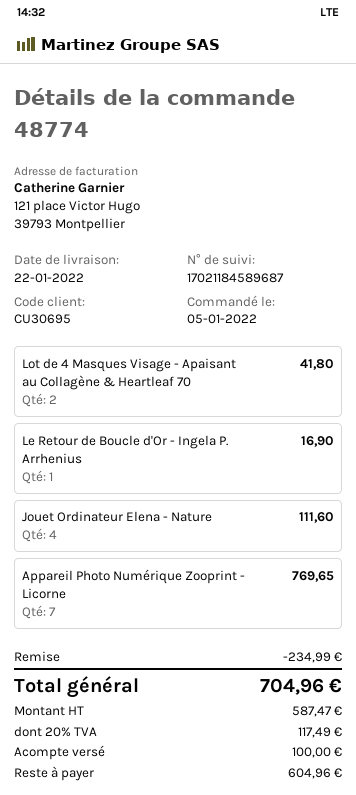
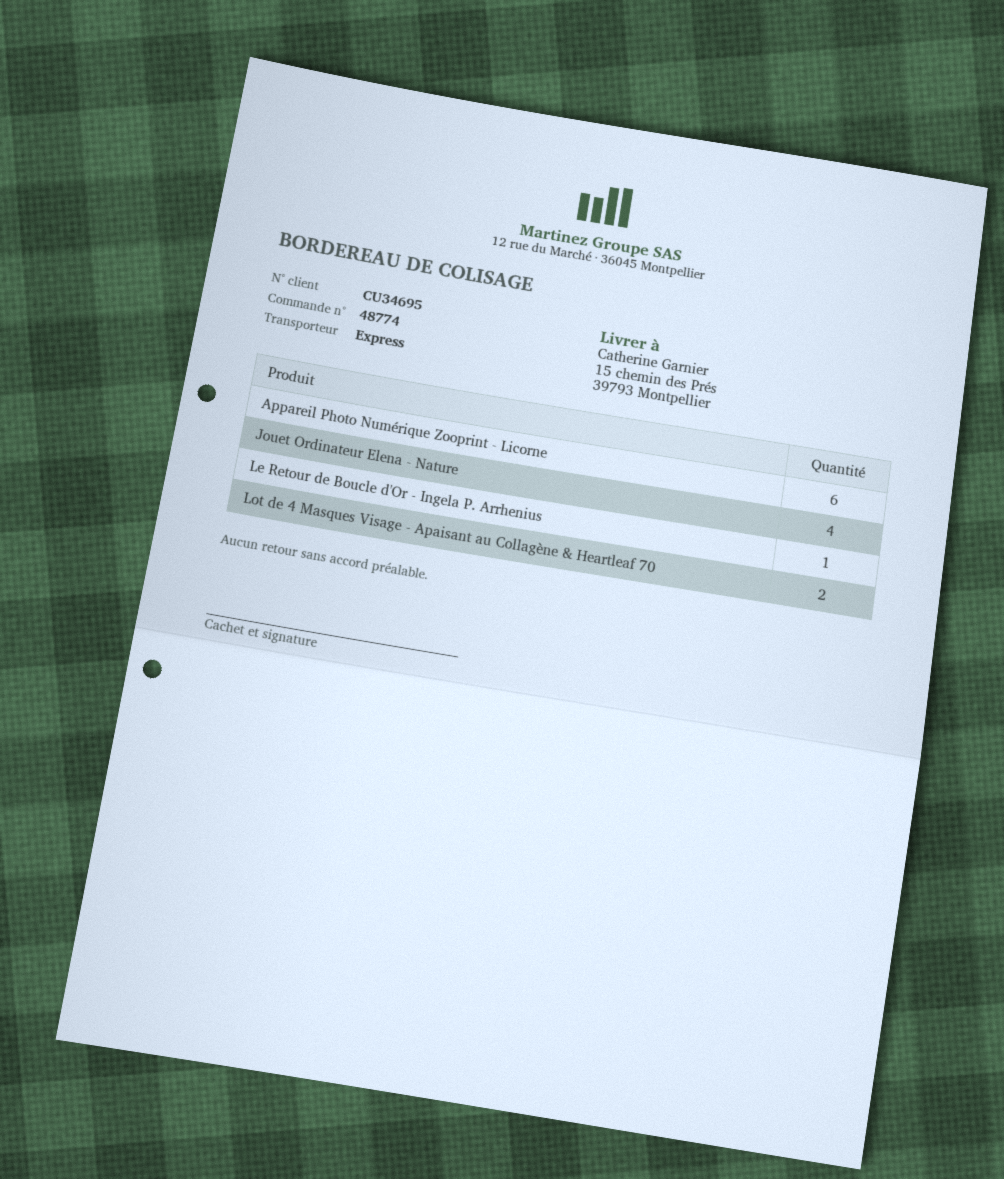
customer number: CU30695 -> CU34695
Appareil Photo Numérique Zooprint - Licorne: 7 -> 6

